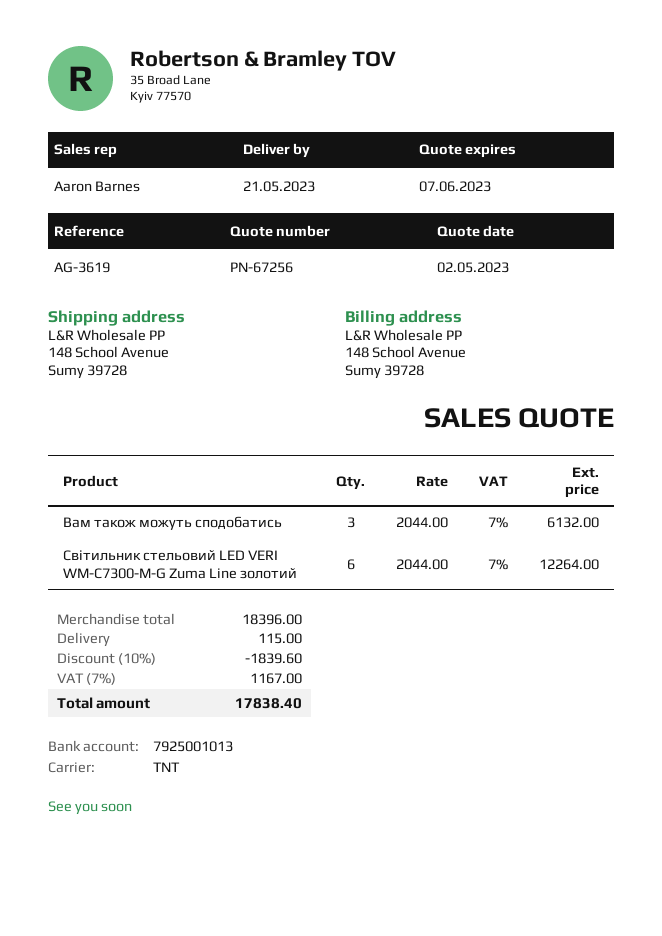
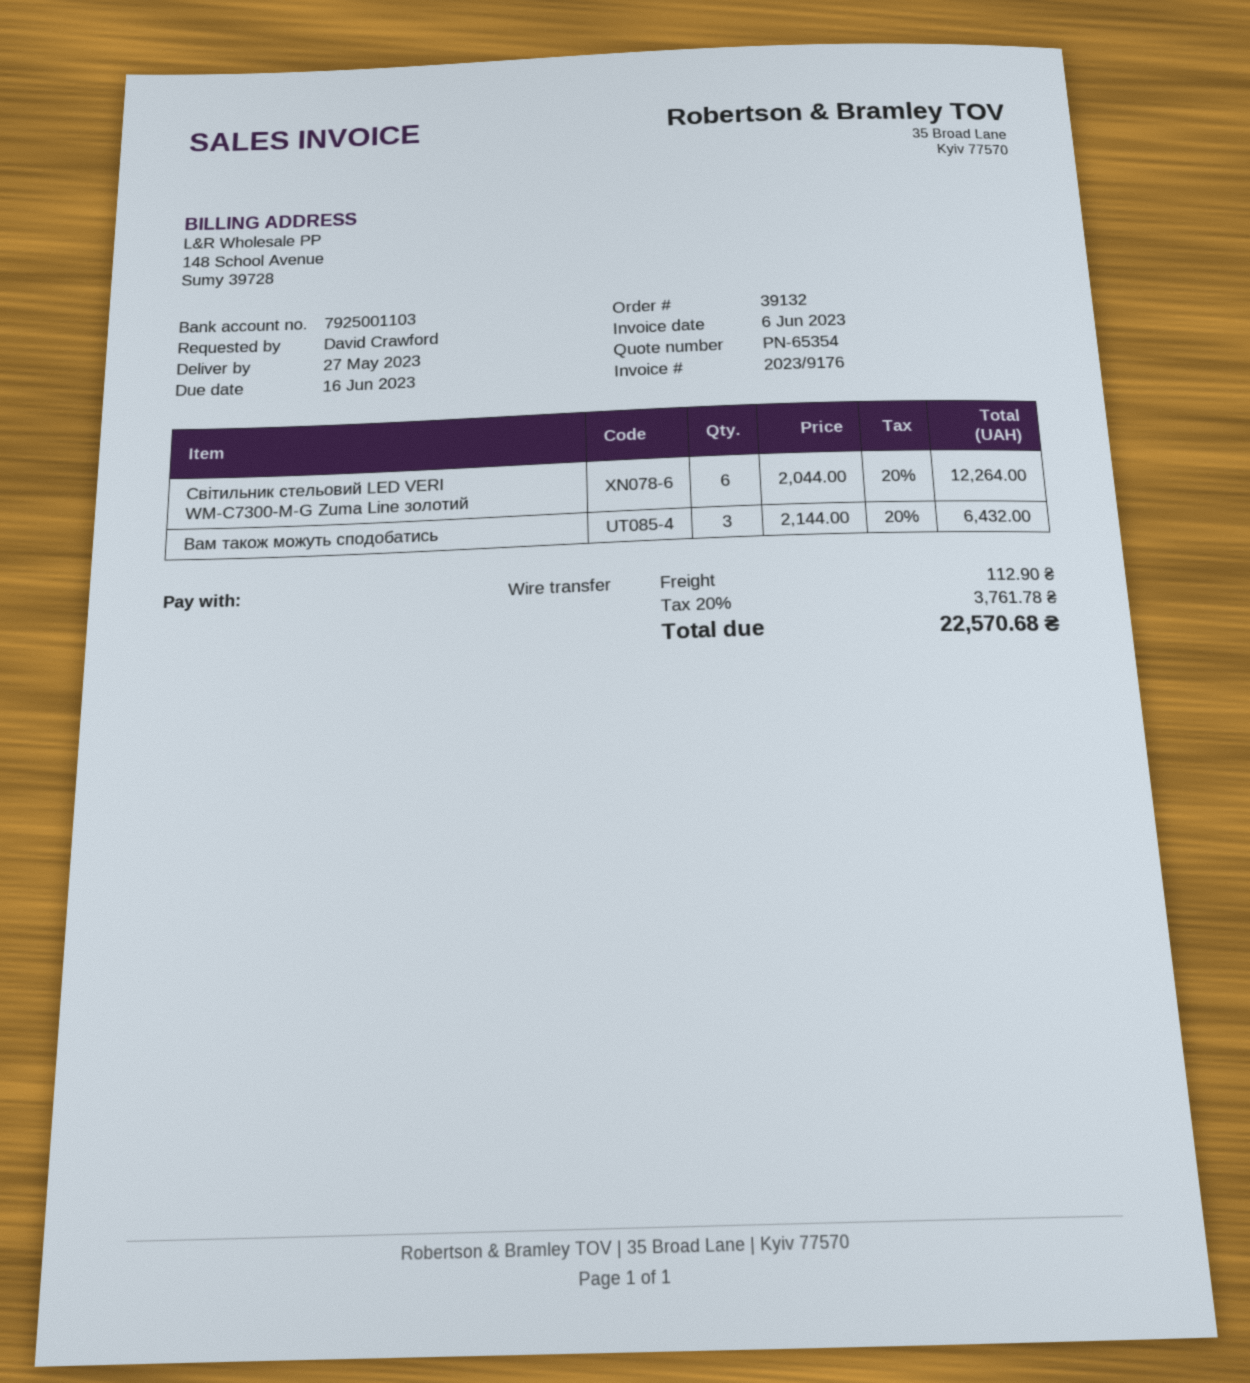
quote number: PN-67256 -> PN-65354
delivery date: 2023-05-21 -> 2023-05-27
bank account: 7925001013 -> 7925001103
Вам також можуть сподобатись: 3 x 2044.00 = 6132.00 -> 3 x 2144.00 = 6432.00
discount: 10% = 1839.60 -> none
shipping: 115.00 -> 112.90
tax: 7% = 1167.00 -> 20% = 3761.78
total: 17838.40 -> 22570.68

